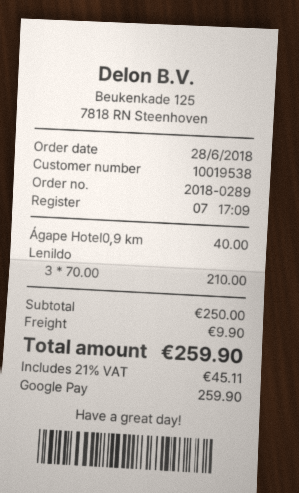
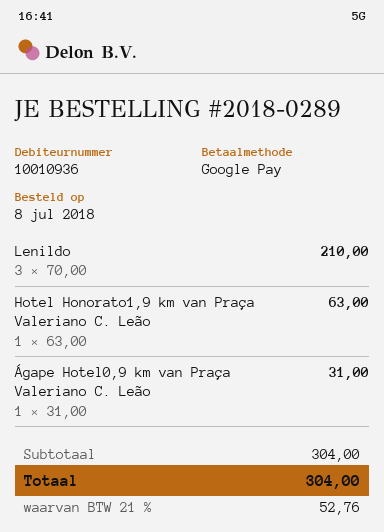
order date: 2018-06-28 -> 2018-07-08
customer number: 10019538 -> 10010936
Ágape Hotel0,9 km: 1 x 40.00 = 40.00 -> 1 x 31.00 = 31.00
Hotel Honorato1,9 km van Praça Valeriano C. Leão: none -> 1 x 63.00 = 63.00
subtotal: 250.00 -> 304.00
shipping: 9.90 -> none
tax: 21% = 45.11 -> 21% = 52.76
total: 259.90 -> 304.00

